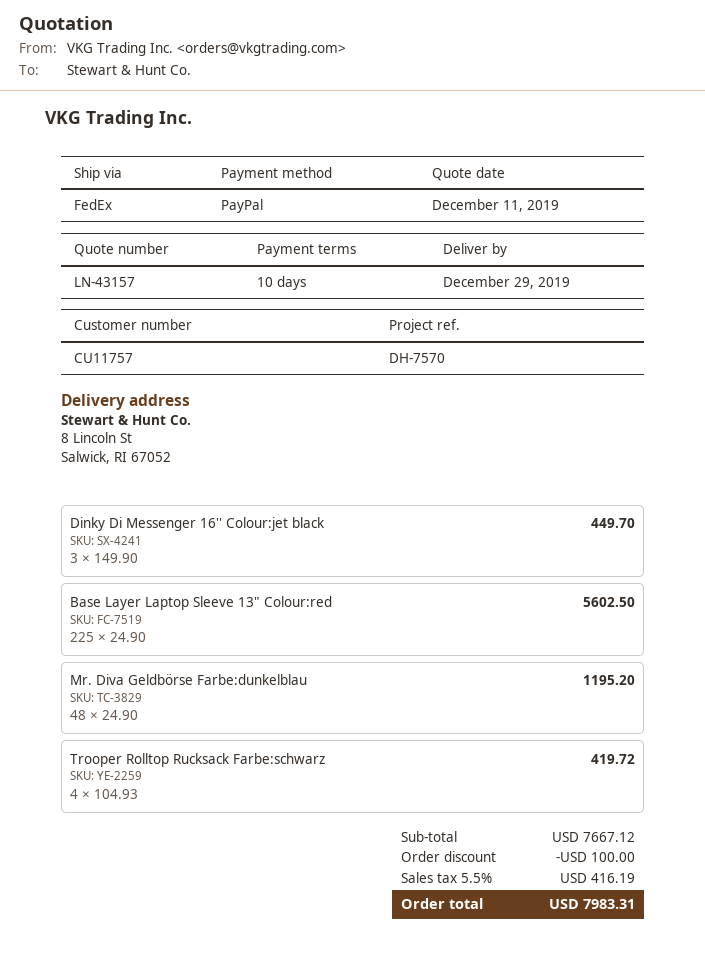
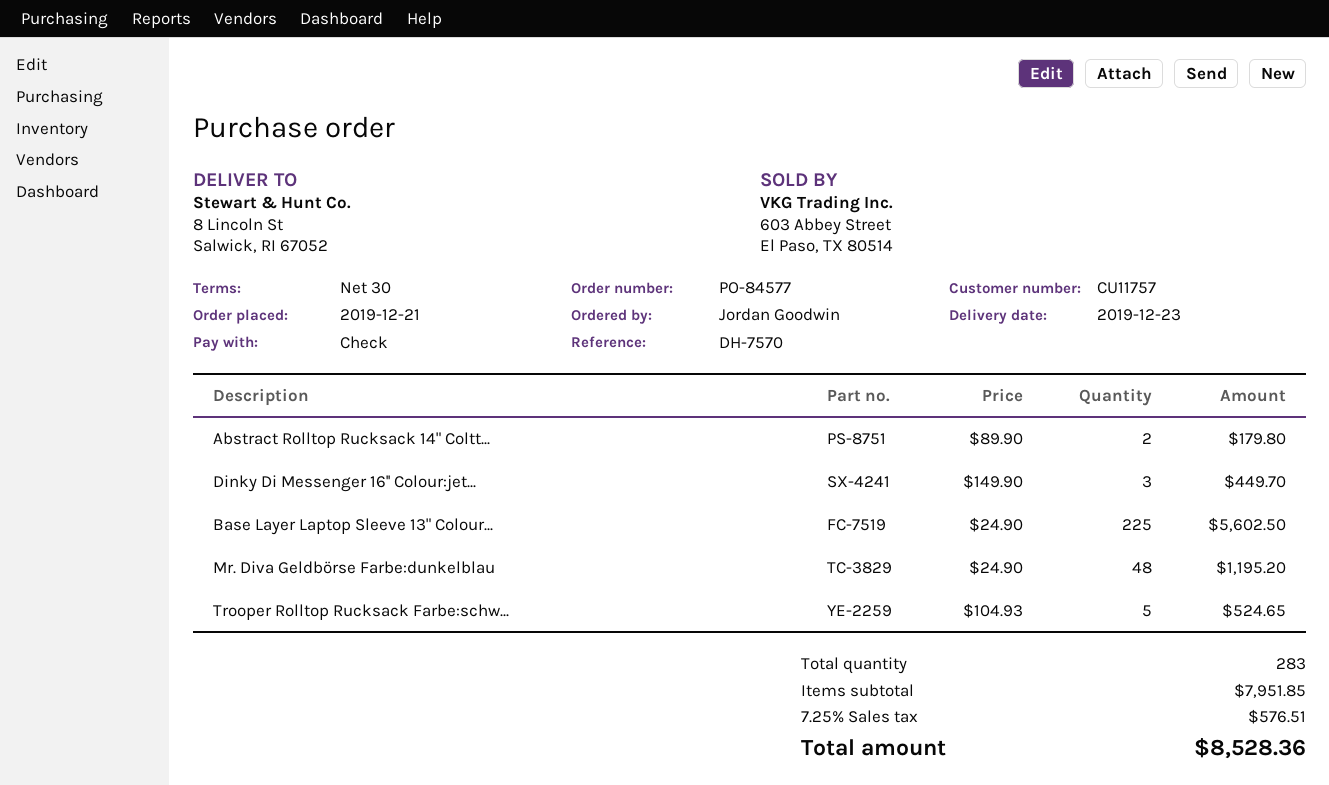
delivery date: 2019-12-29 -> 2019-12-23
payment terms: 10 days -> 30 days
payment method: PayPal -> cheque
Trooper Rolltop Rucksack Farbe:schwarz: 4 x 104.93 = 419.72 -> 5 x 104.93 = 524.65
Abstract Rolltop Rucksack 14" Coltt...: none -> 2 x 89.90 = 179.80
subtotal: 7667.12 -> 7951.85
discount: 100.00 -> none
tax: 5.5% = 416.19 -> 7.25% = 576.51
total: 7983.31 -> 8528.36

